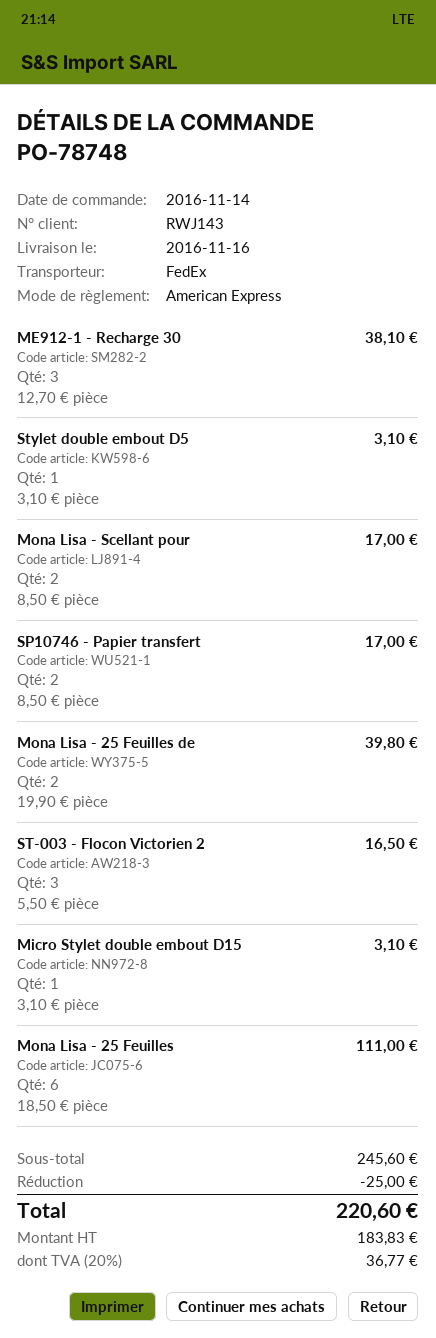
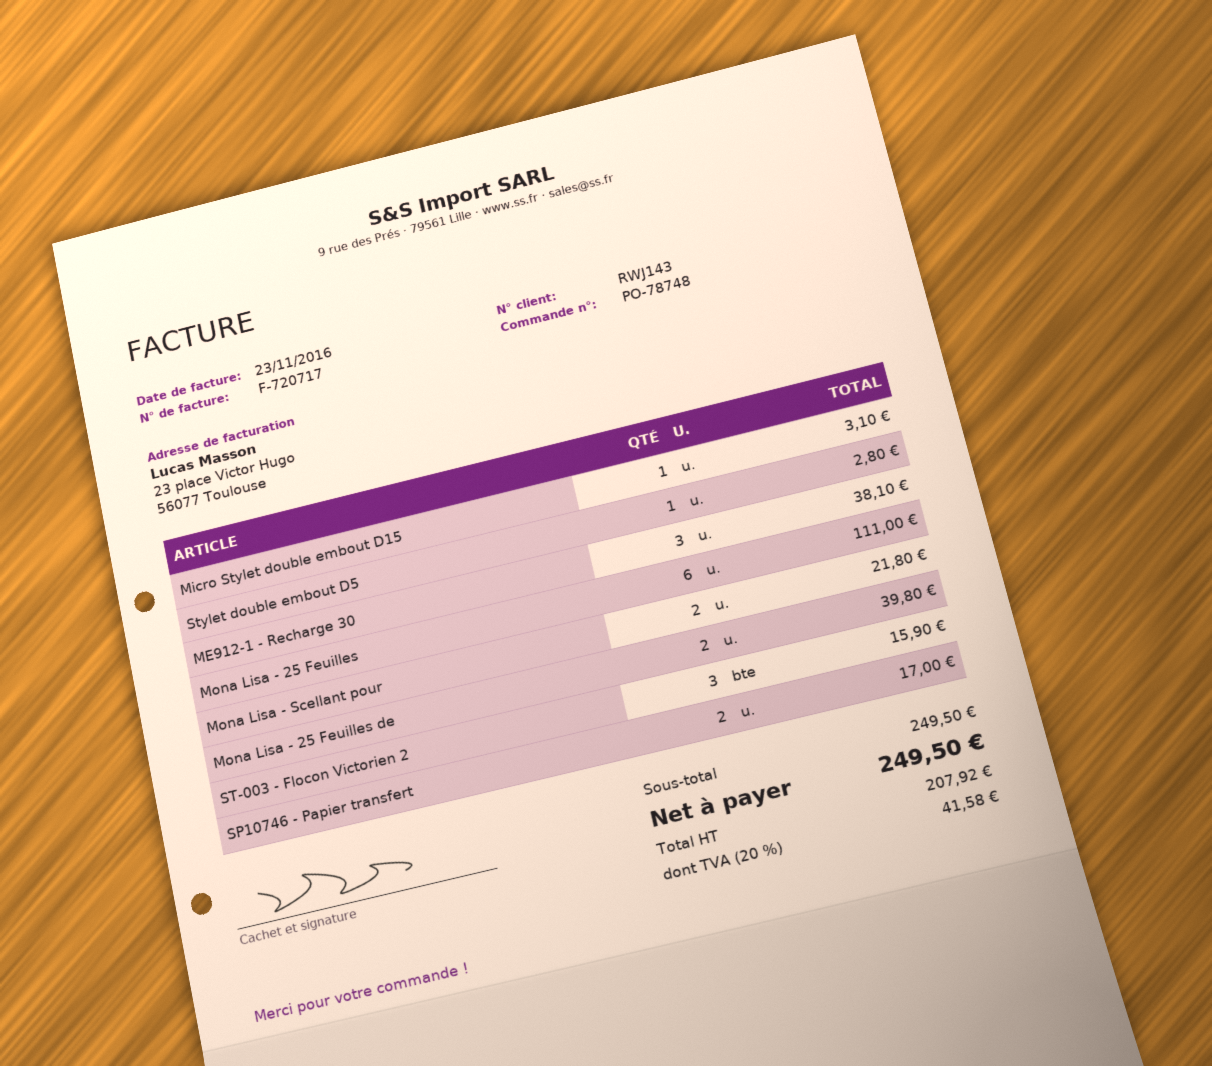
Stylet double embout D5: 1 for 3.10 -> 1 for 2.80
Mona Lisa - Scellant pour: 2 for 17.00 -> 2 for 21.80
ST-003 - Flocon Victorien 2: 3 for 16.50 -> 3 for 15.90
subtotal: 245.60 -> 249.50
discount: 25.00 -> none
net: 183.83 -> 207.92
tax: 20% = 36.77 -> 20% = 41.58
total: 220.60 -> 249.50

